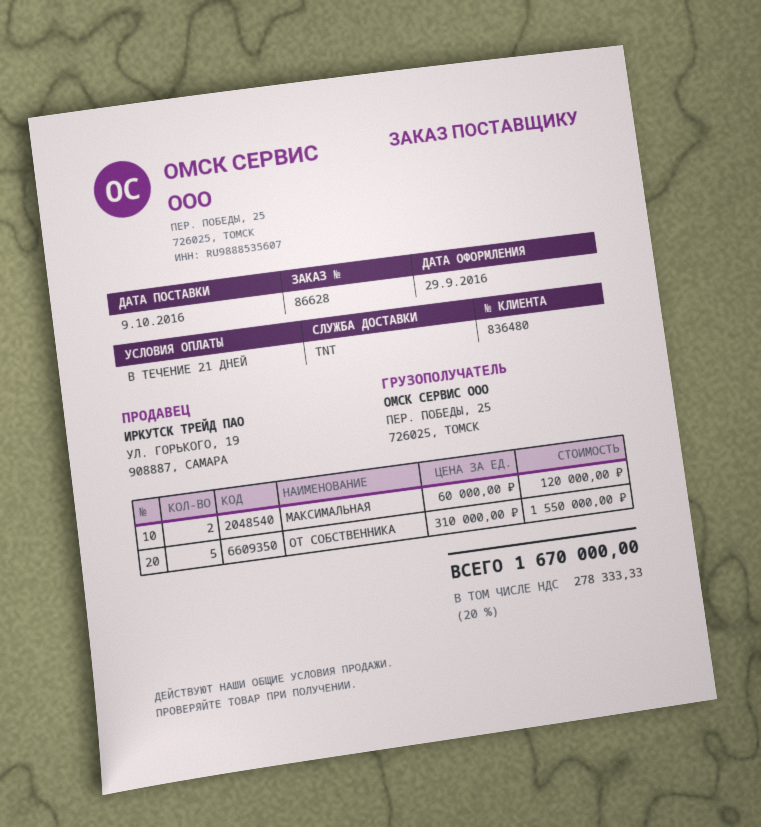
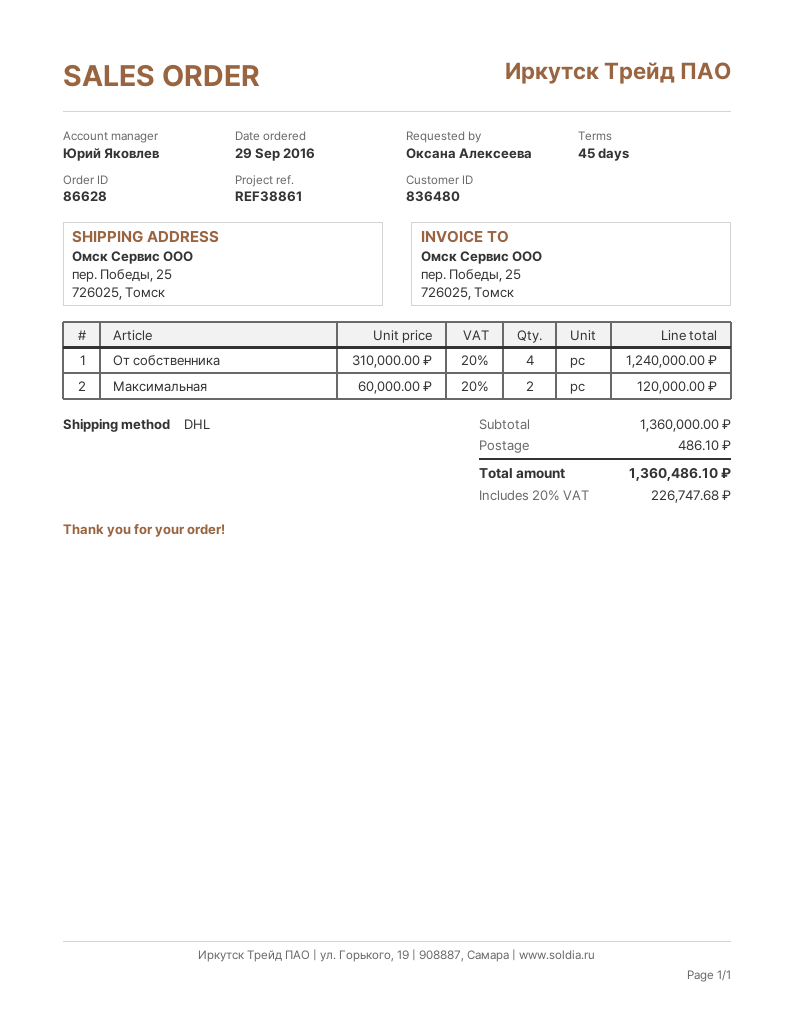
payment terms: 21 days -> 45 days
shipping method: TNT -> DHL
ОТ СОБСТВЕННИКА: 5 x 310000.00 = 1550000.00 -> 4 x 310000.00 = 1240000.00
shipping: none -> 486.10
tax: 20% = 278333.33 -> 20% = 226747.68
total: 1670000.00 -> 1360486.10

